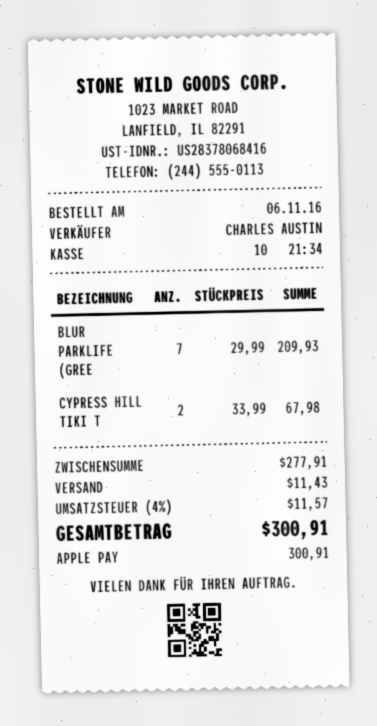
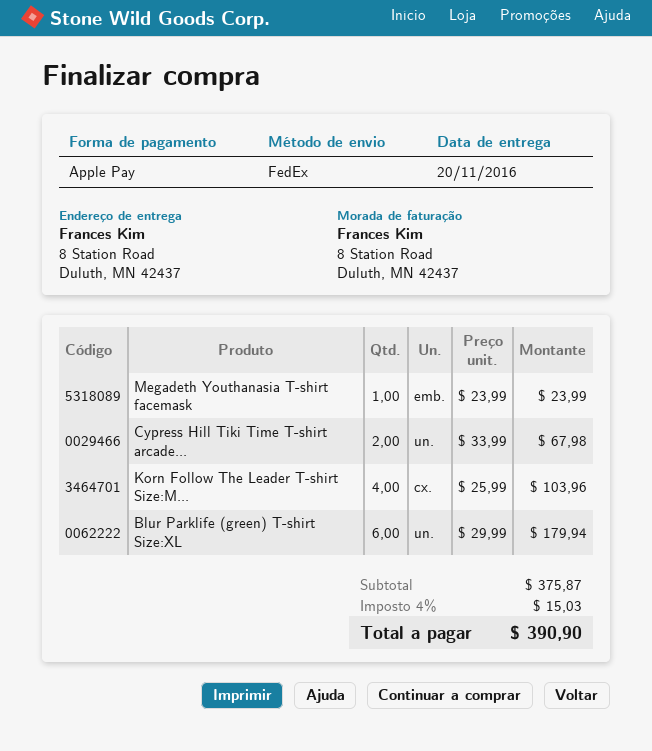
BLUR PARKLIFE (GREE: 7 x 29.99 = 209.93 -> 6 x 29.99 = 179.94
Megadeth Youthanasia T-shirt facemask: none -> 1 x 23.99 = 23.99
Korn Follow The Leader T-shirt Size:M...: none -> 4 x 25.99 = 103.96
subtotal: 277.91 -> 375.87
shipping: 11.43 -> none
tax: 4% = 11.57 -> 4% = 15.03
total: 300.91 -> 390.90

